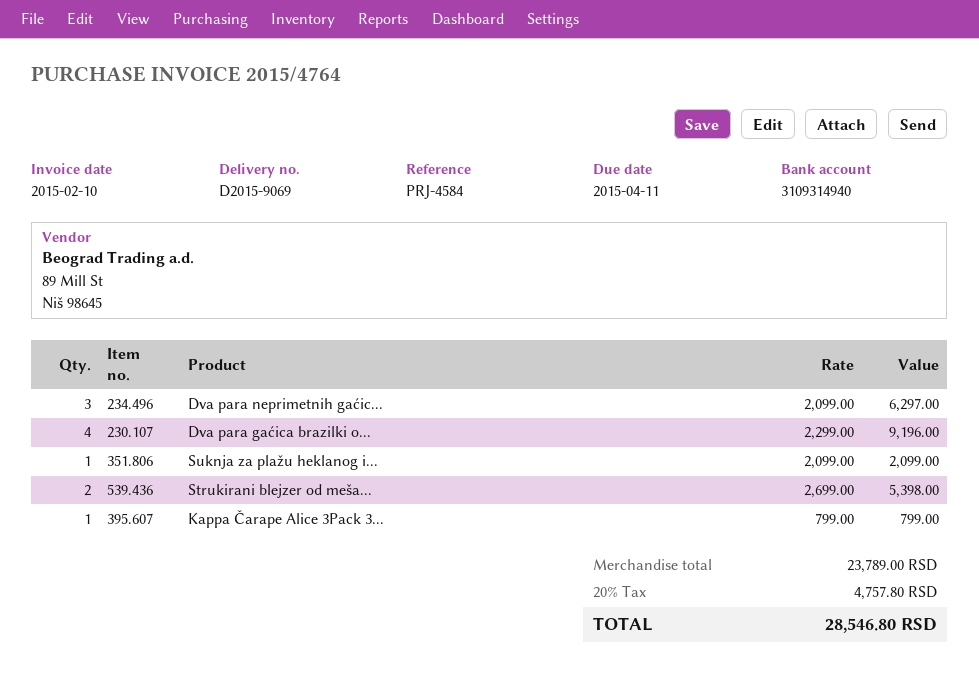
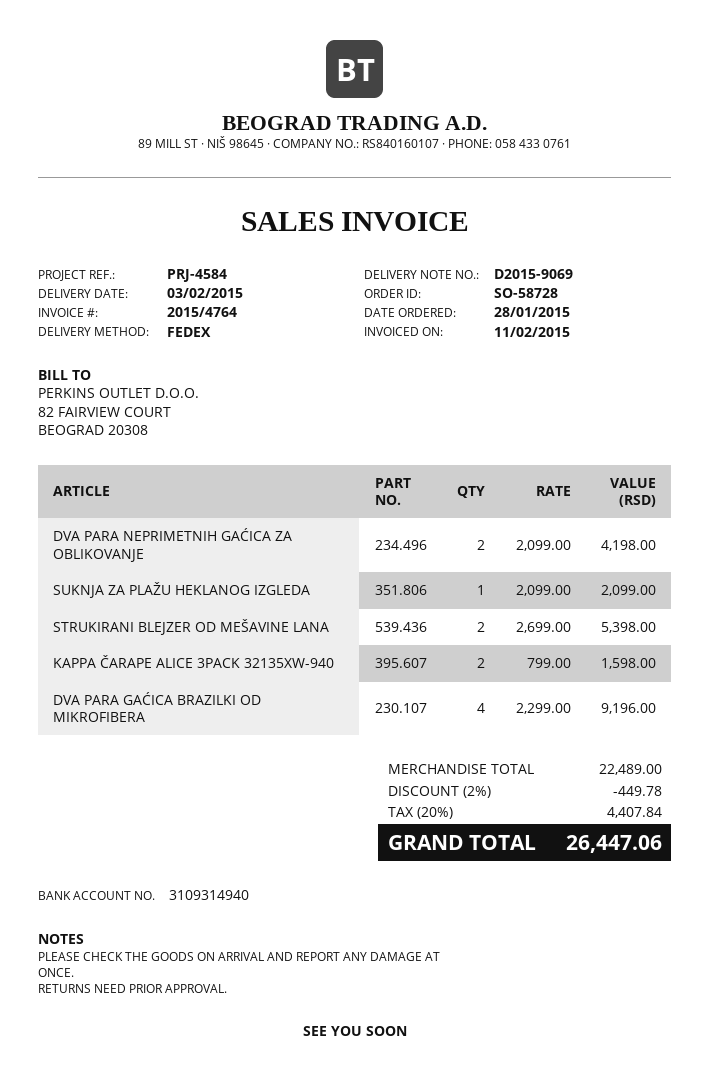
invoice date: 2015-02-10 -> 2015-02-11
Dva para neprimetnih gaćic...: 3 x 2099.00 = 6297.00 -> 2 x 2099.00 = 4198.00
Kappa Čarape Alice 3Pack 3...: 1 x 799.00 = 799.00 -> 2 x 799.00 = 1598.00
subtotal: 23789.00 -> 22489.00
discount: none -> 2% = 449.78
tax: 20% = 4757.80 -> 20% = 4407.84
total: 28546.80 -> 26447.06

